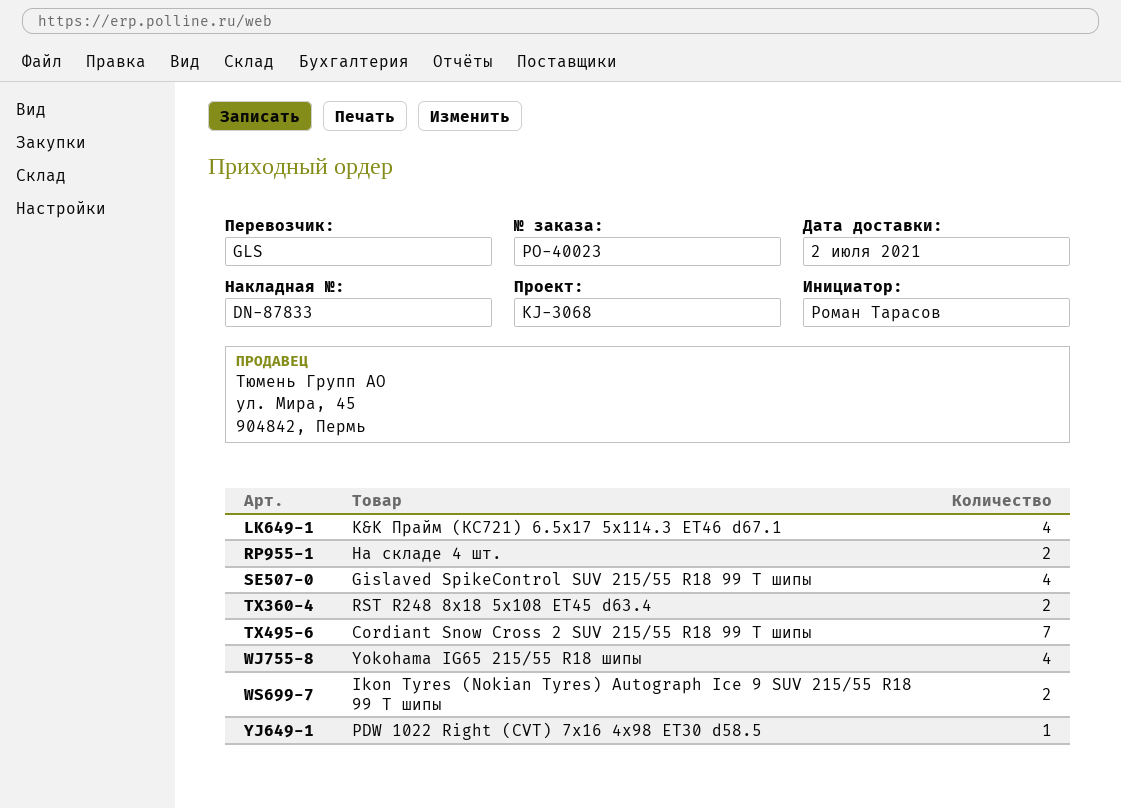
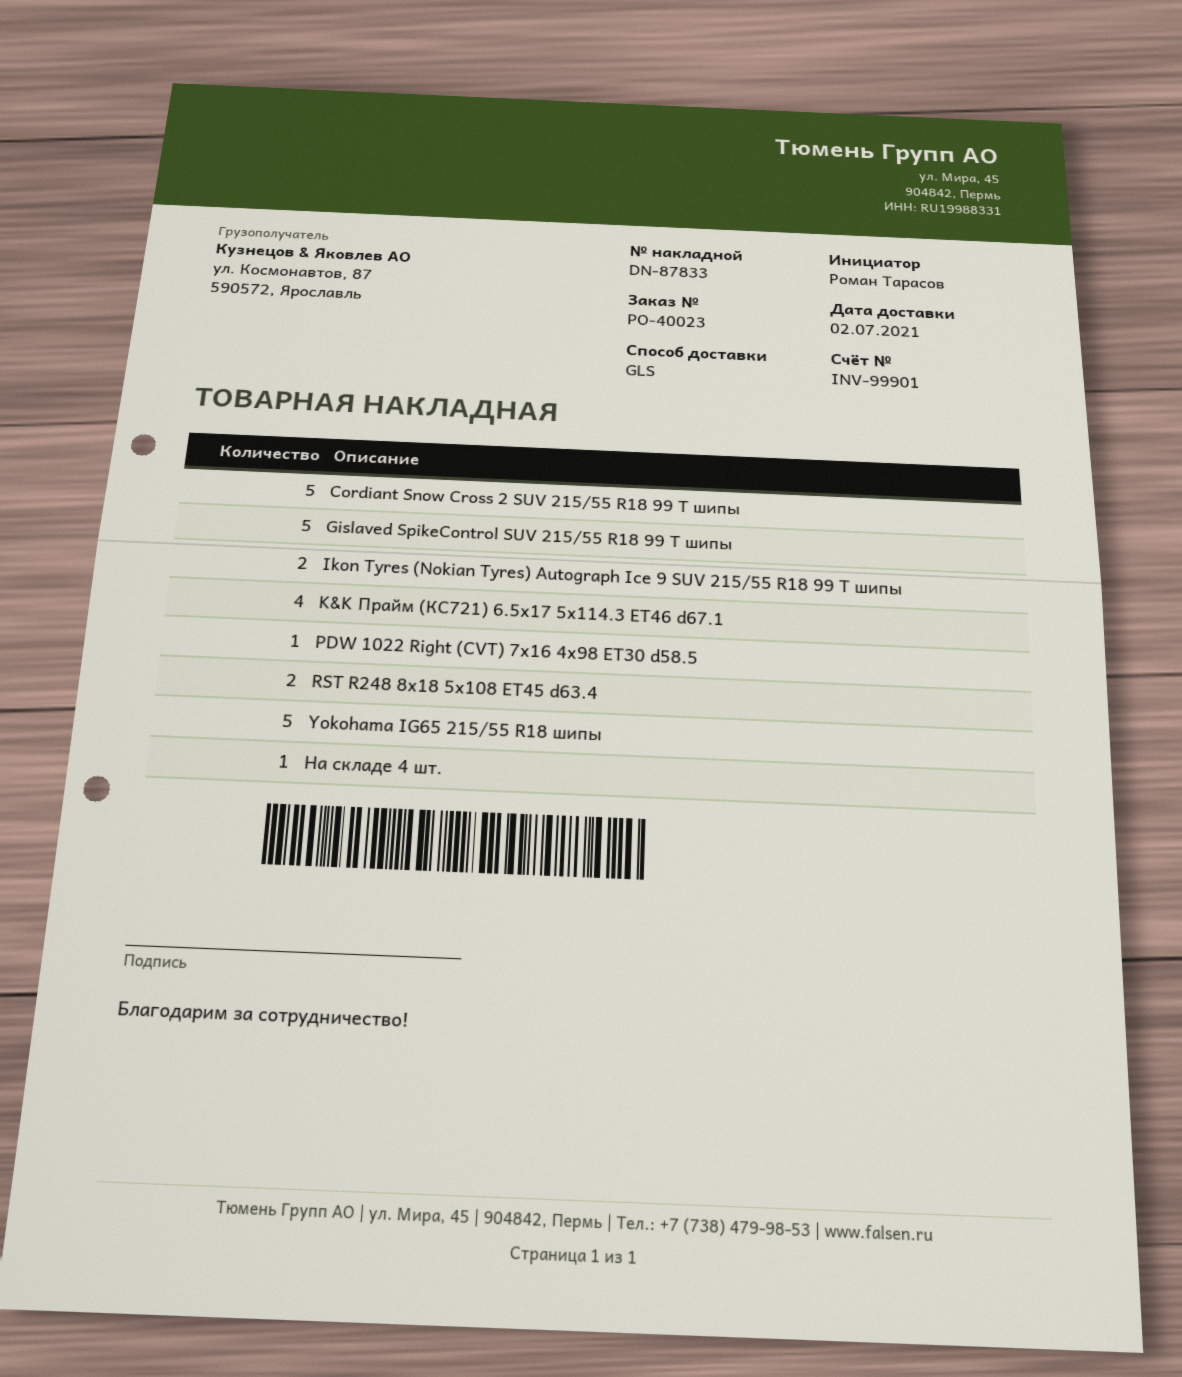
На складе 4 шт.: 2 -> 1
Gislaved SpikeControl SUV 215/55 R18 99 T шипы: 4 -> 5
Cordiant Snow Cross 2 SUV 215/55 R18 99 T шипы: 7 -> 5
Yokohama IG65 215/55 R18 шипы: 4 -> 5

